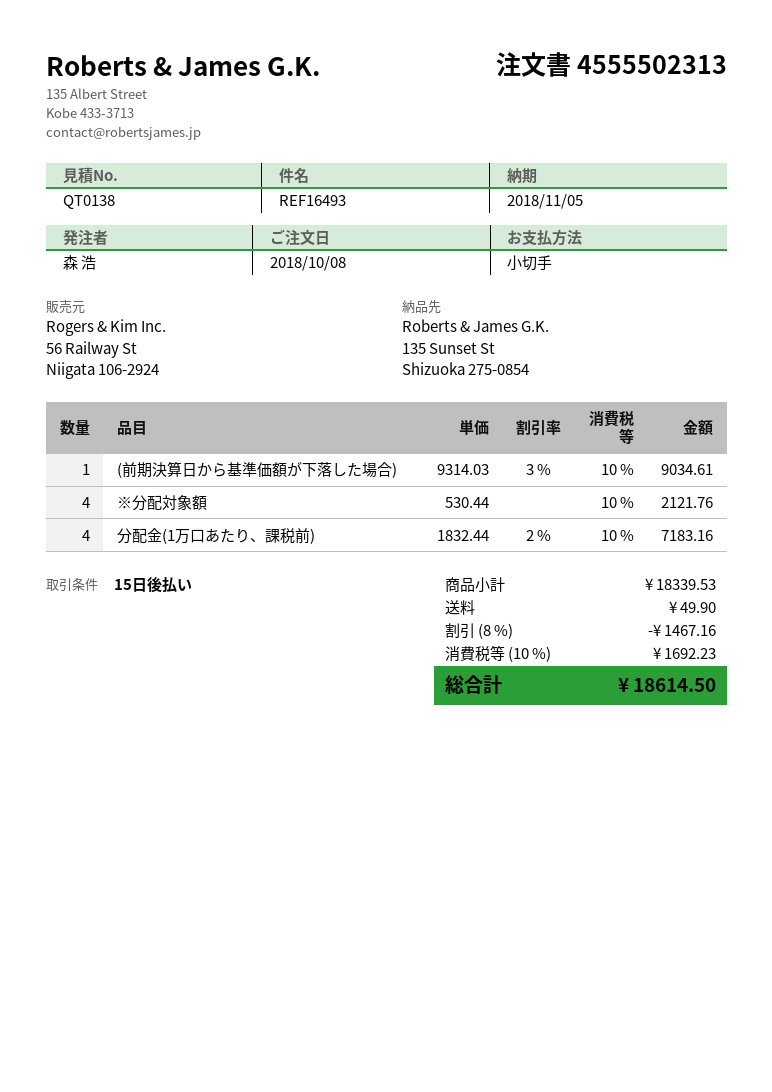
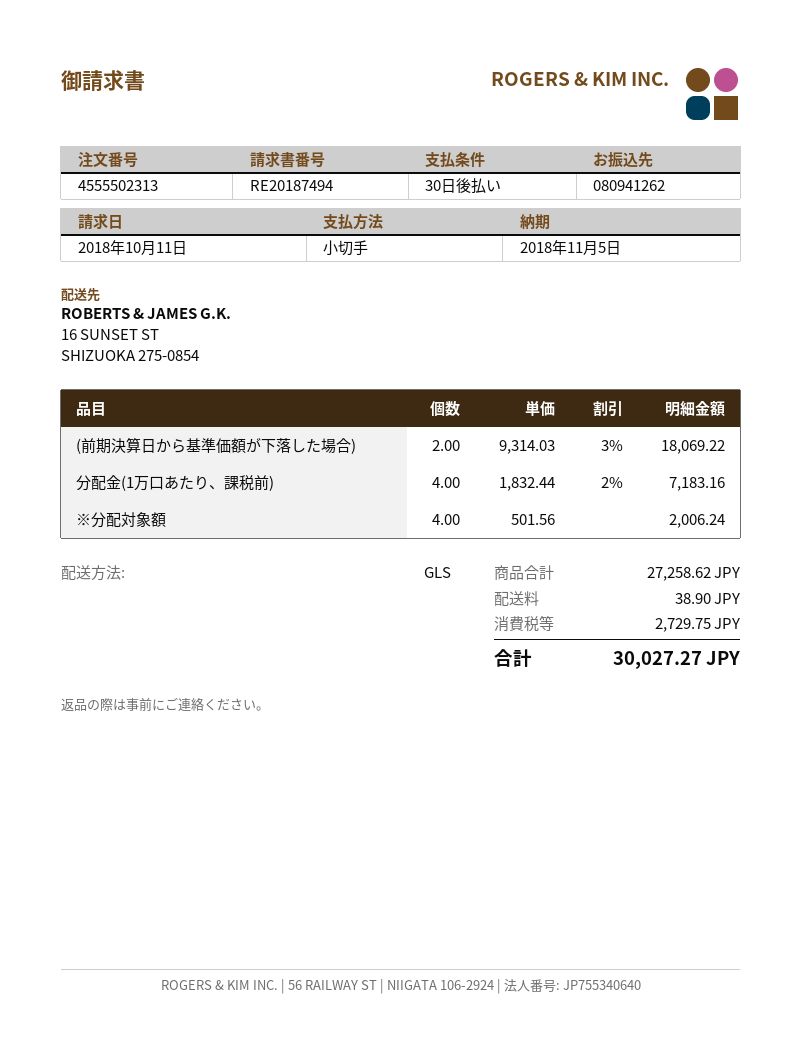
payment terms: 15 days -> 30 days
ship to: 135 Sunset St, Shizuoka 275-0854 -> 16 SUNSET ST, SHIZUOKA 275-0854
(前期決算日から基準価額が下落した場合): 1 x 9314.03 - 3% = 9034.61 -> 2 x 9314.03 - 3% = 18069.22
※分配対象額: 4 x 530.44 = 2121.76 -> 4 x 501.56 = 2006.24
subtotal: 18339.53 -> 27258.62
discount: 8% = 1467.16 -> none
shipping: 49.90 -> 38.90
tax: 1692.23 -> 2729.75
total: 18614.50 -> 30027.27

